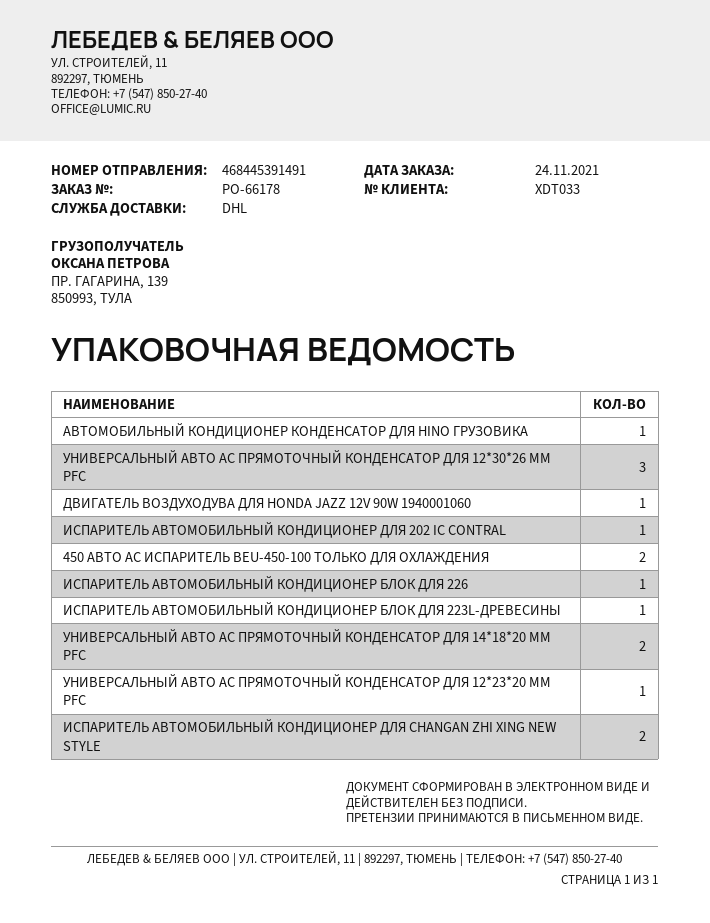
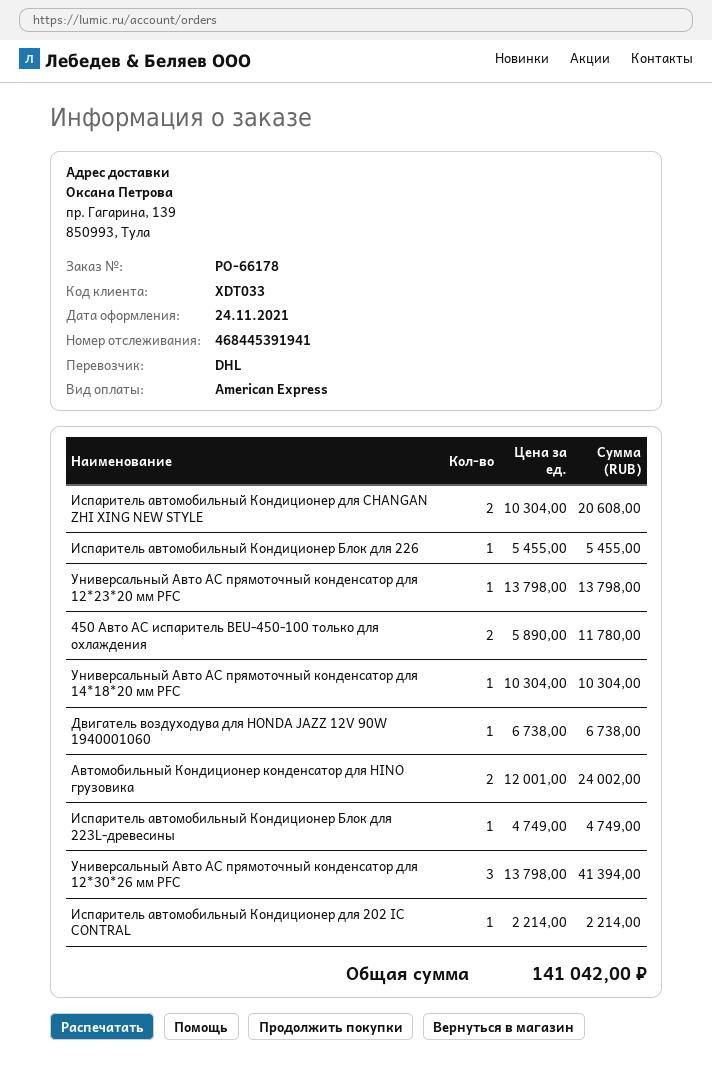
tracking number: 468445391491 -> 468445391941
АВТОМОБИЛЬНЫЙ КОНДИЦИОНЕР КОНДЕНСАТОР ДЛЯ HINO ГРУЗОВИКА: 1 -> 2
УНИВЕРСАЛЬНЫЙ АВТО AC ПРЯМОТОЧНЫЙ КОНДЕНСАТОР ДЛЯ 14*18*20 ММ PFC: 2 -> 1

